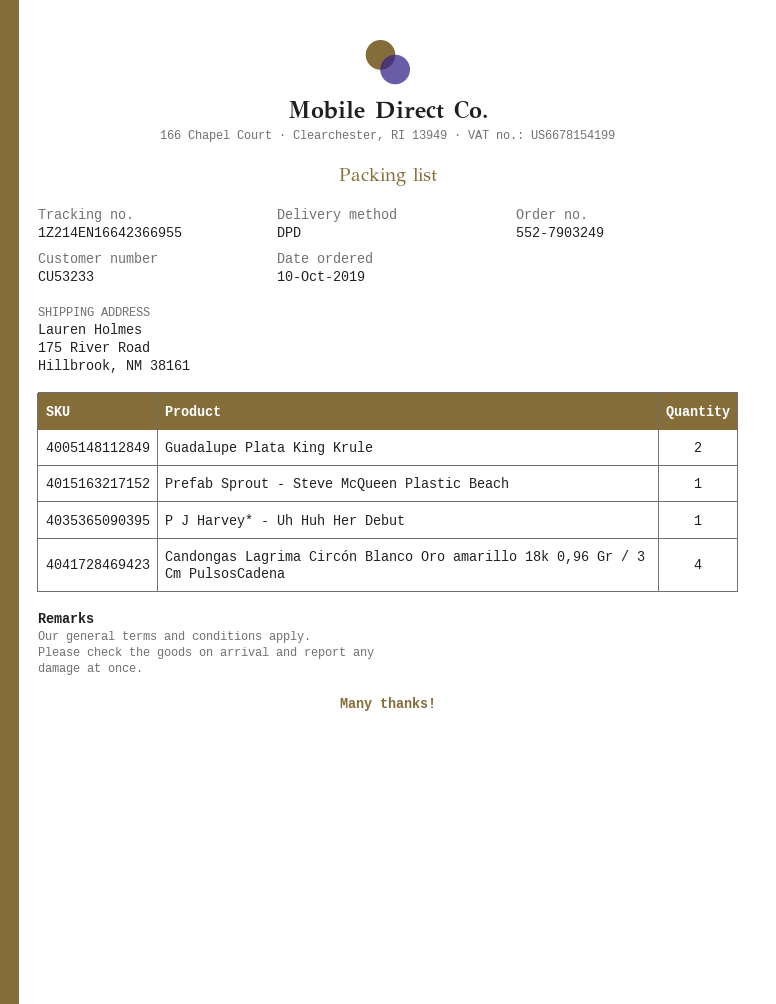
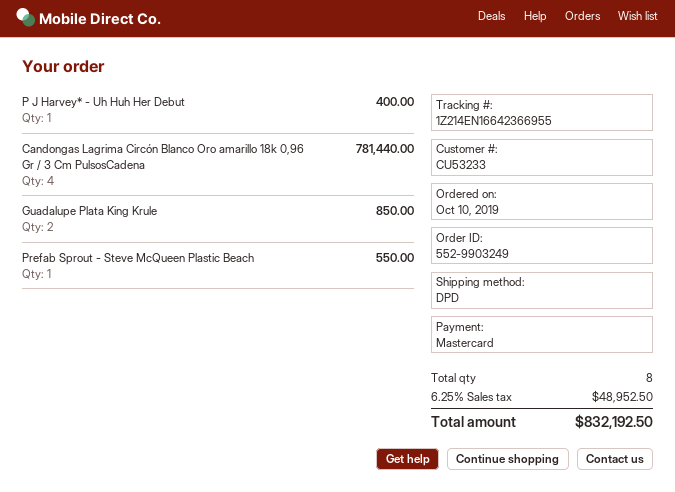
order number: 552-7903249 -> 552-9903249

